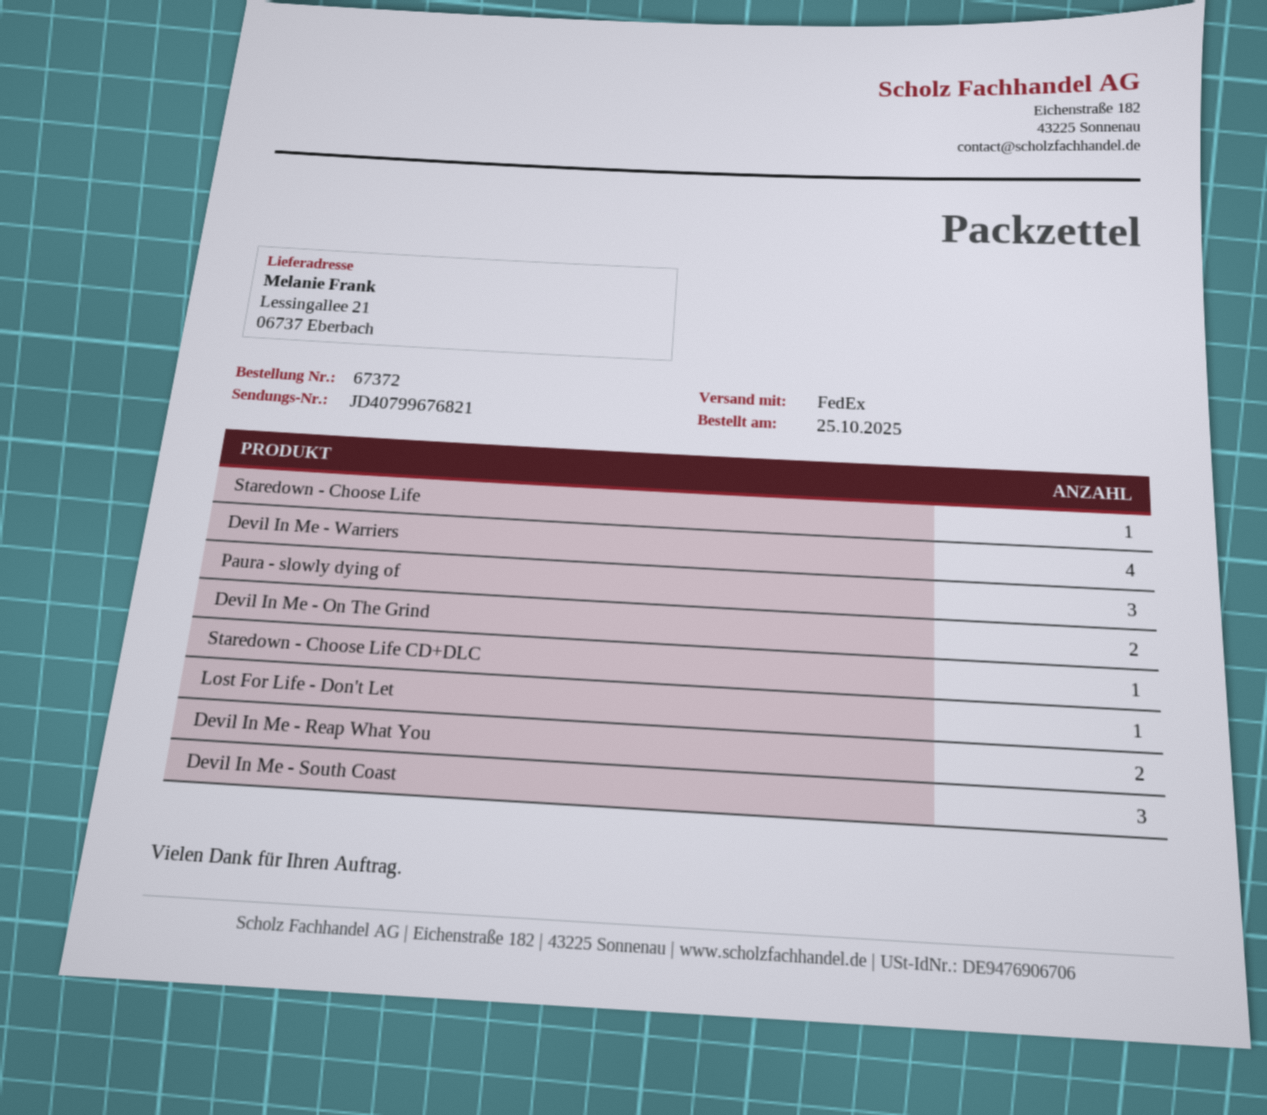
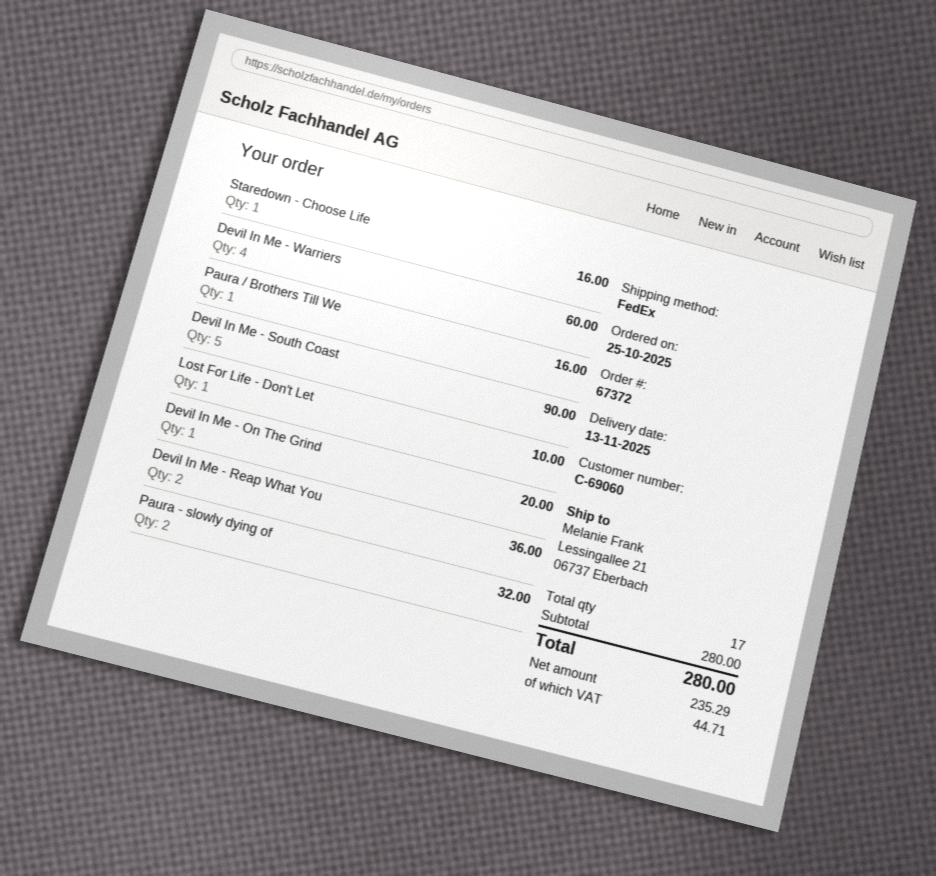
Paura - slowly dying of: 3 -> 2
Devil In Me - On The Grind: 2 -> 1
Staredown - Choose Life CD+DLC: 1 -> none
Devil In Me - South Coast: 3 -> 5
Paura / Brothers Till We: none -> 1

